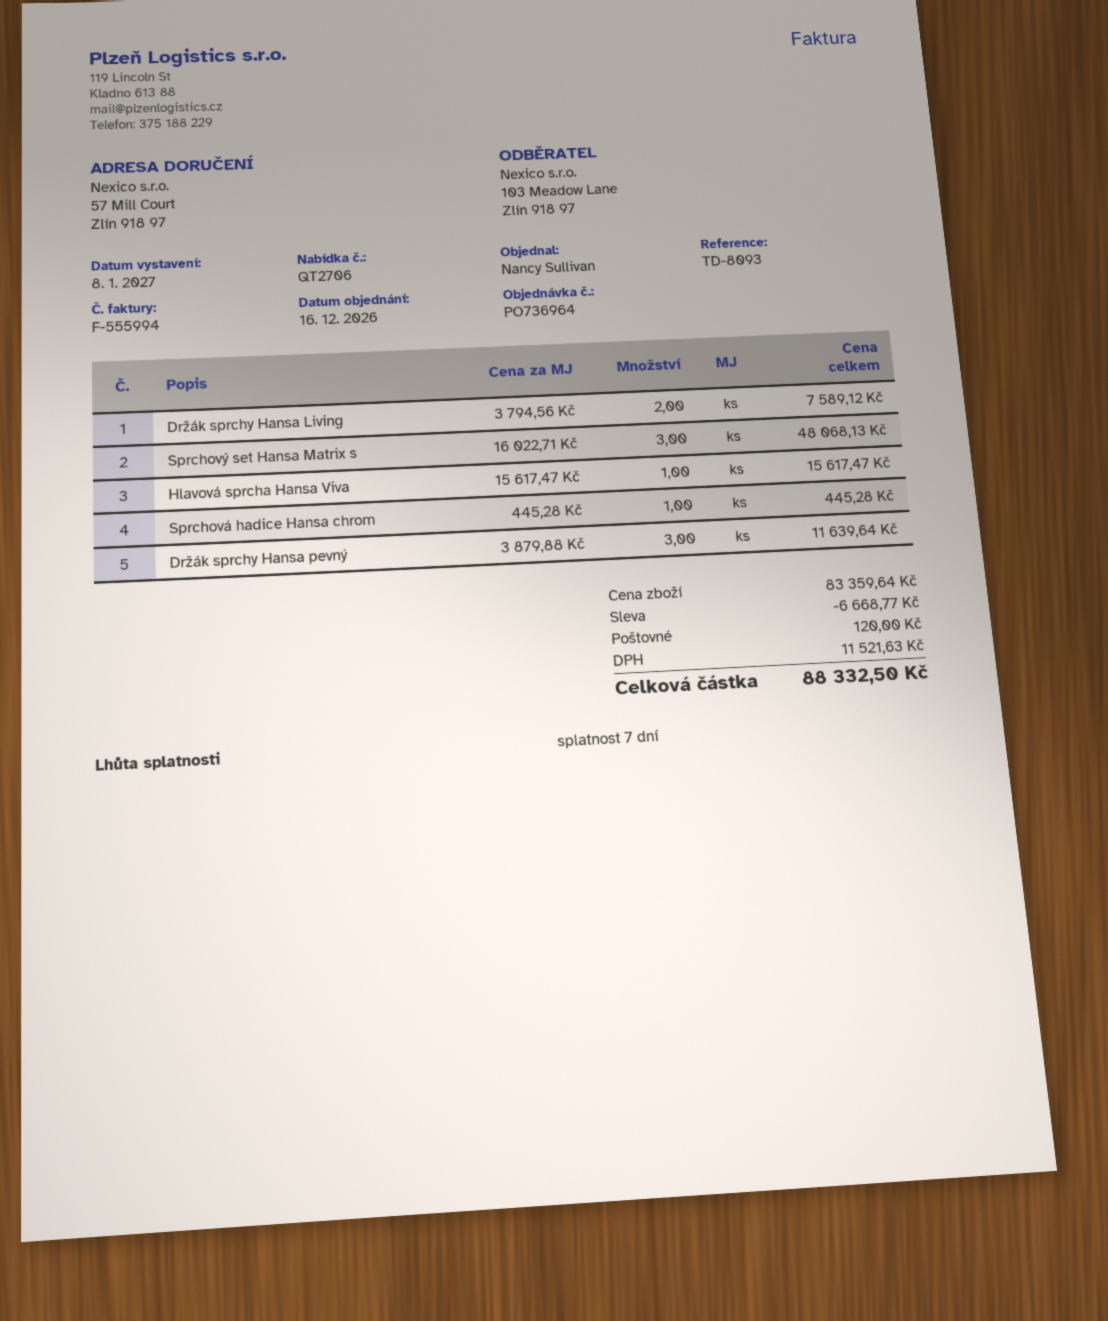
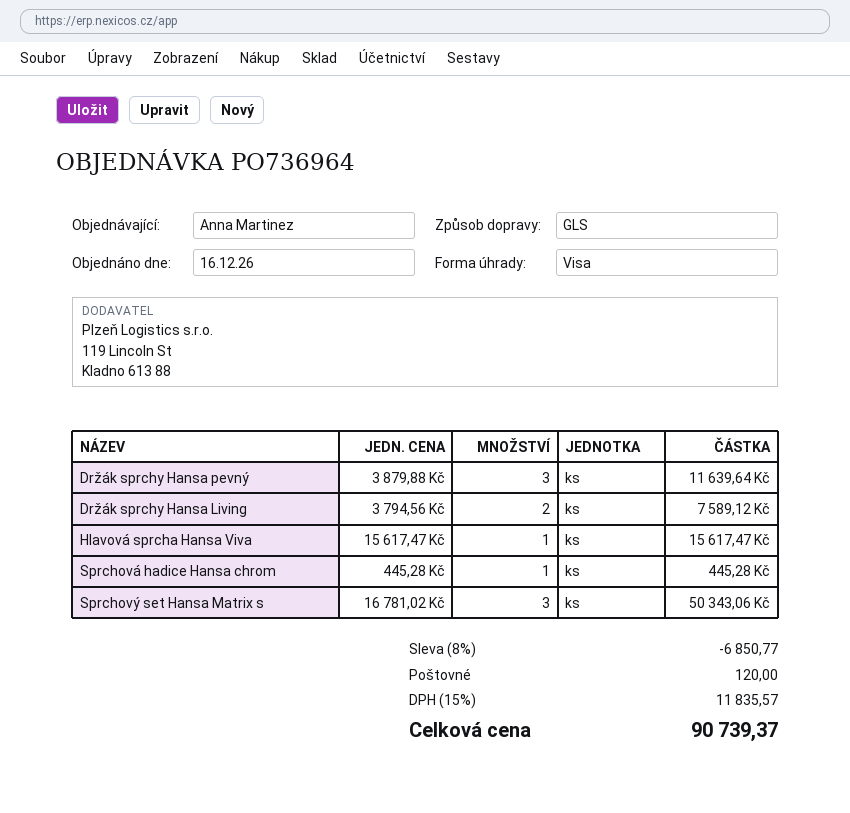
ordered by: Nancy Sullivan -> Anna Martinez
Sprchový set Hansa Matrix s: 3 x 16022.71 = 48068.13 -> 3 x 16781.02 = 50343.06
discount: 6668.77 -> 6850.77
tax: 11521.63 -> 11835.57
total: 88332.50 -> 90739.37

